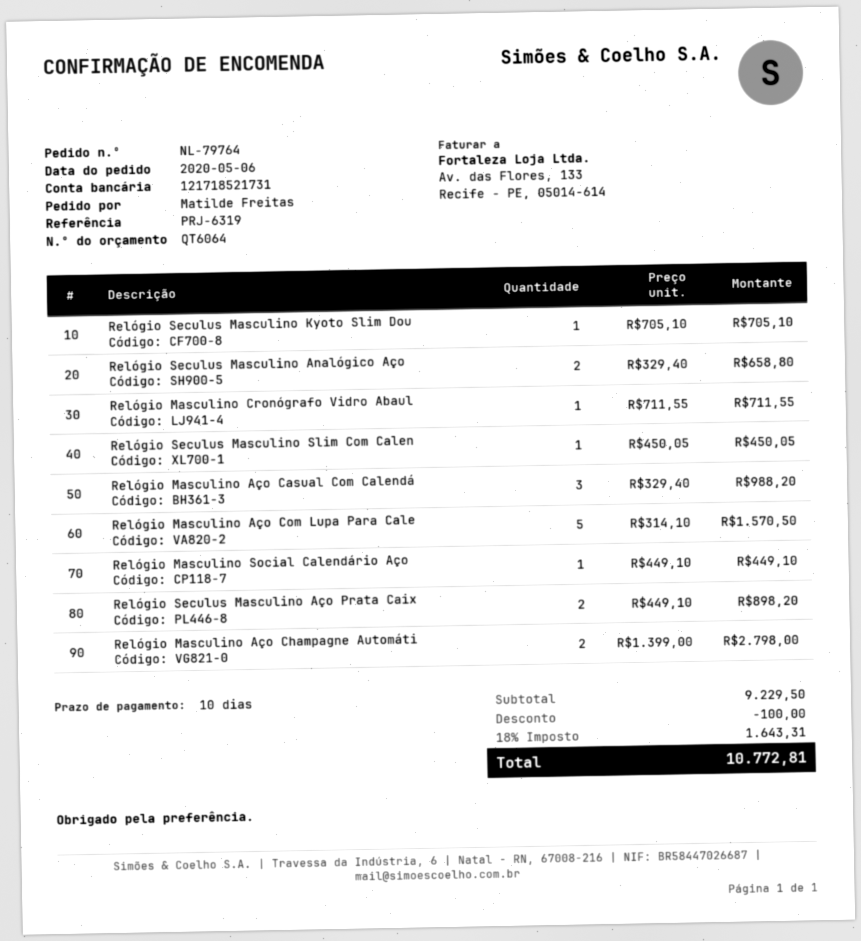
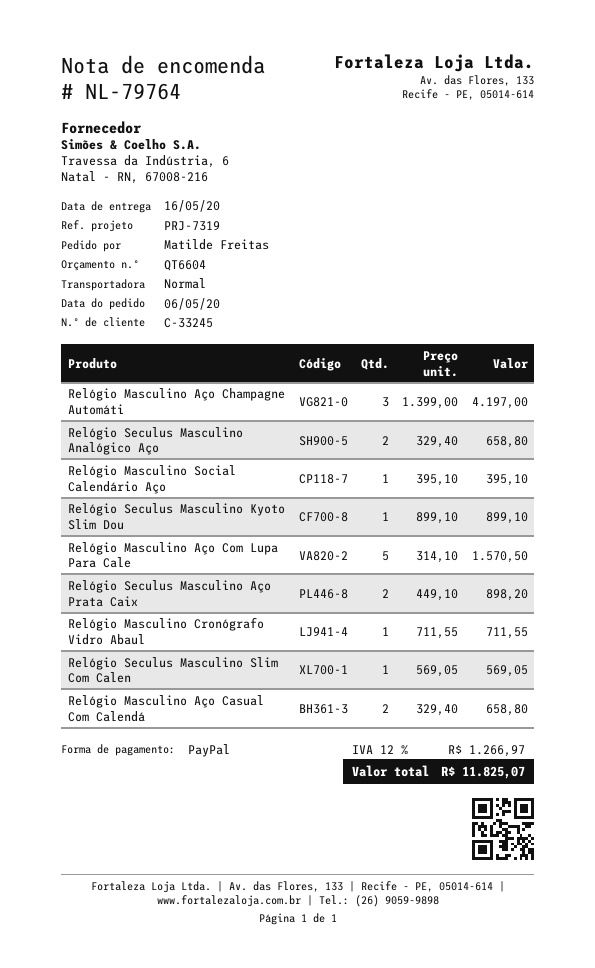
quote number: QT6064 -> QT6604
reference: PRJ-6319 -> PRJ-7319
Relógio Seculus Masculino Kyoto Slim Dou: 1 x 705.10 = 705.10 -> 1 x 899.10 = 899.10
Relógio Seculus Masculino Slim Com Calen: 1 x 450.05 = 450.05 -> 1 x 569.05 = 569.05
Relógio Masculino Aço Casual Com Calendá: 3 x 329.40 = 988.20 -> 2 x 329.40 = 658.80
Relógio Masculino Social Calendário Aço: 1 x 449.10 = 449.10 -> 1 x 395.10 = 395.10
Relógio Masculino Aço Champagne Automáti: 2 x 1399.00 = 2798.00 -> 3 x 1399.00 = 4197.00
discount: 100.00 -> none
tax: 18% = 1643.31 -> 12% = 1266.97
total: 10772.81 -> 11825.07

